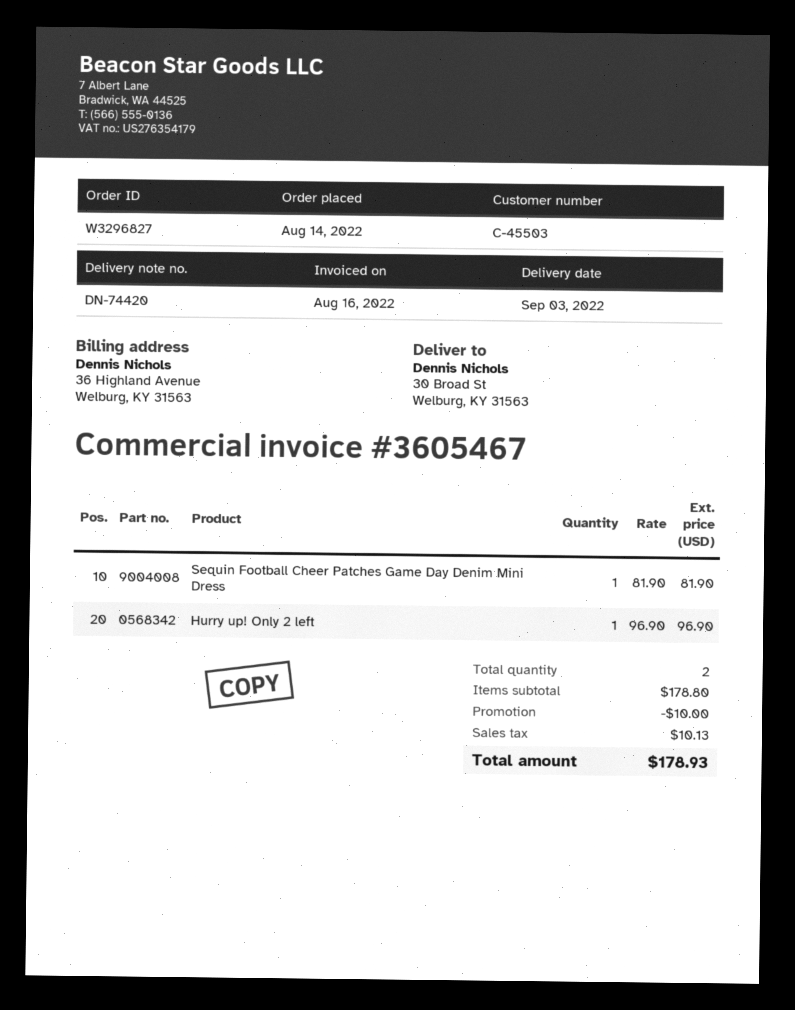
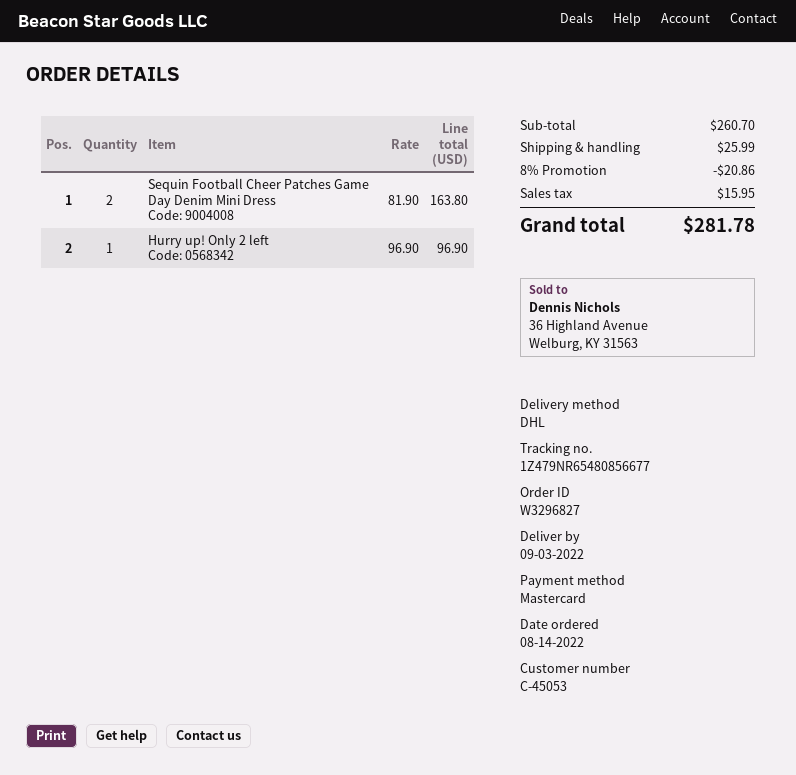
customer number: C-45503 -> C-45053
Sequin Football Cheer Patches Game Day Denim Mini Dress: 1 x 81.90 = 81.90 -> 2 x 81.90 = 163.80
subtotal: 178.80 -> 260.70
discount: 10.00 -> 20.86
shipping: none -> 25.99
tax: 10.13 -> 15.95
total: 178.93 -> 281.78

